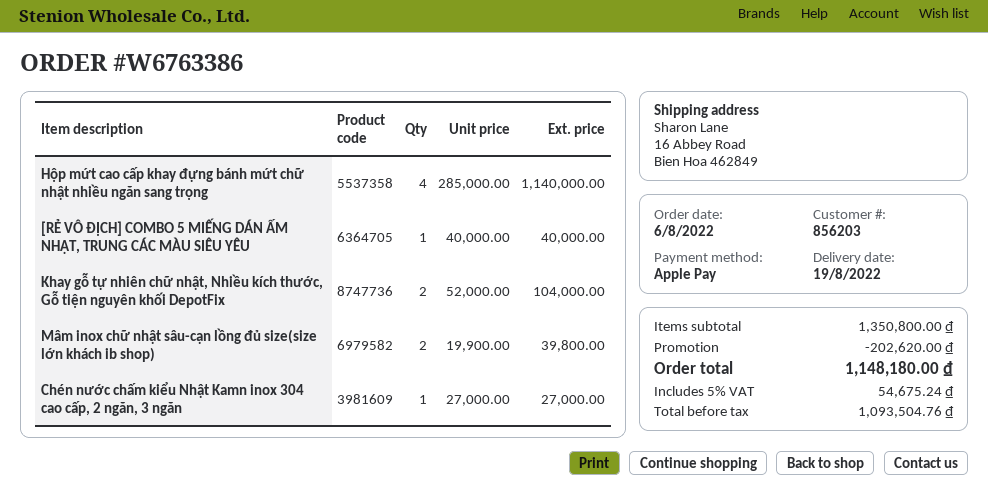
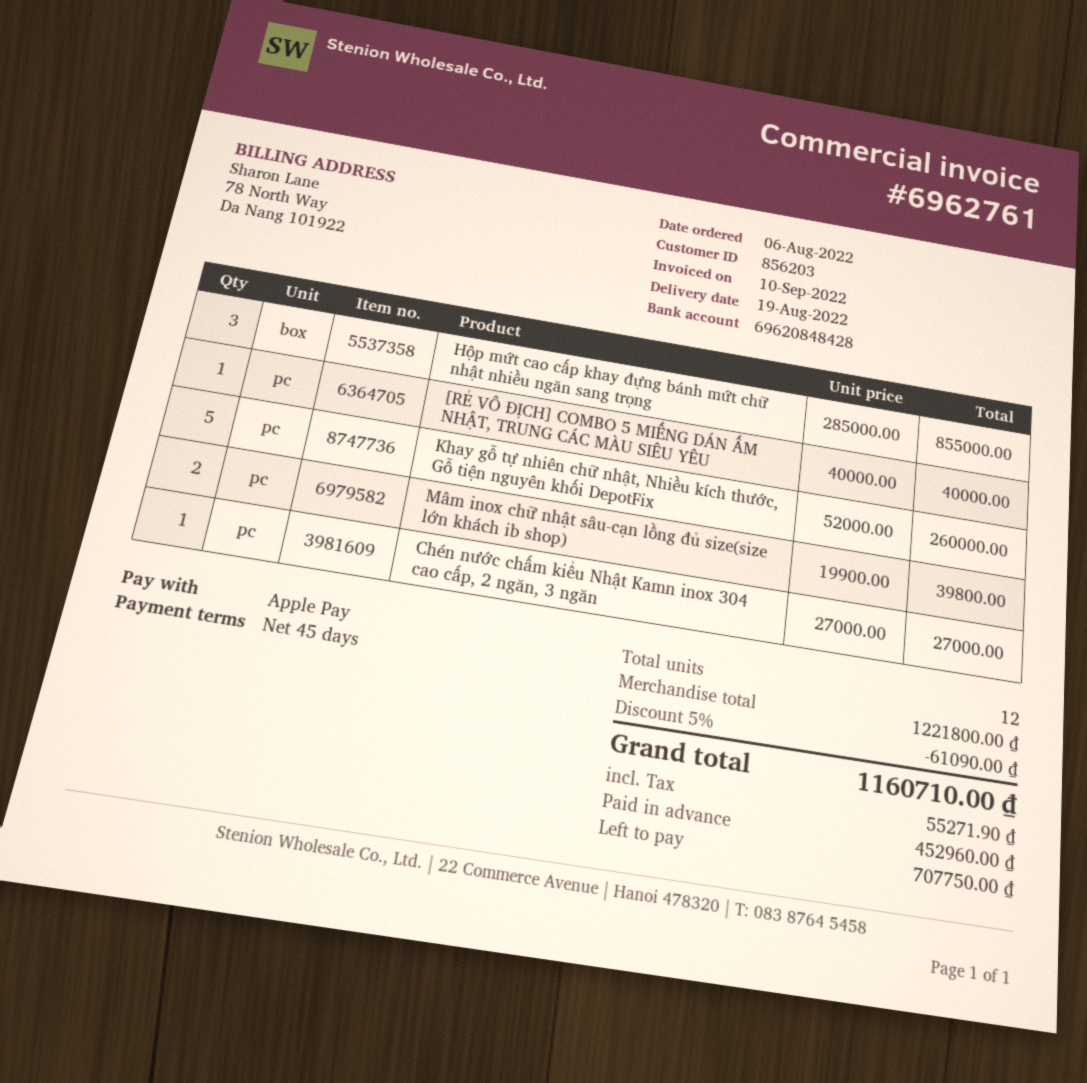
Hộp mứt cao cấp khay đựng bánh mứt chữ nhật nhiều ngăn sang trọng: 4 x 285000.00 = 1140000.00 -> 3 x 285000.00 = 855000.00
Khay gỗ tự nhiên chữ nhật, Nhiều kích thước, Gỗ tiện nguyên khối DepotFix: 2 x 52000.00 = 104000.00 -> 5 x 52000.00 = 260000.00
subtotal: 1350800.00 -> 1221800.00
discount: 202620.00 -> 61090.00
tax: 54675.24 -> 55271.90
total: 1148180.00 -> 1160710.00

